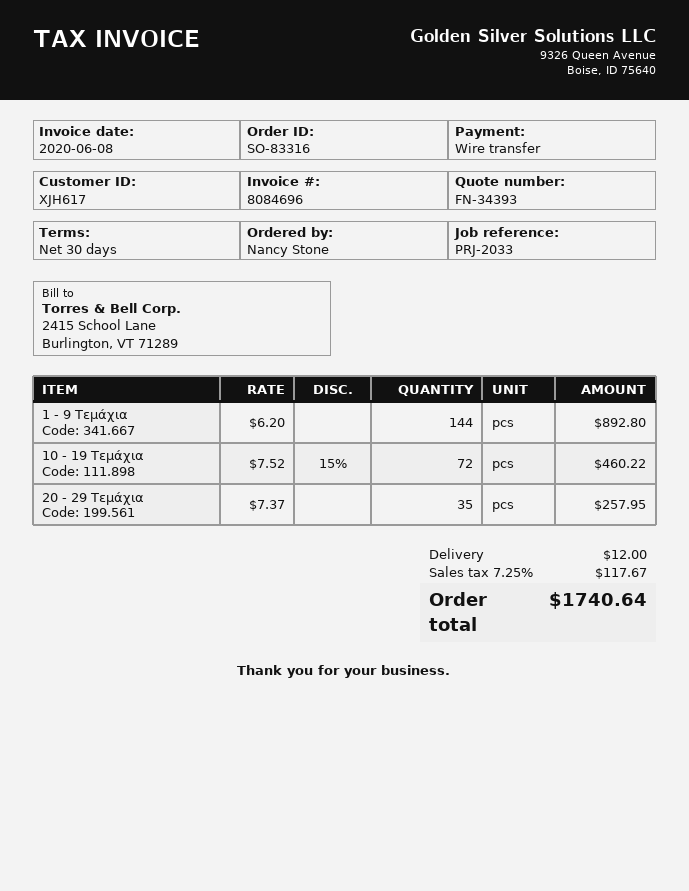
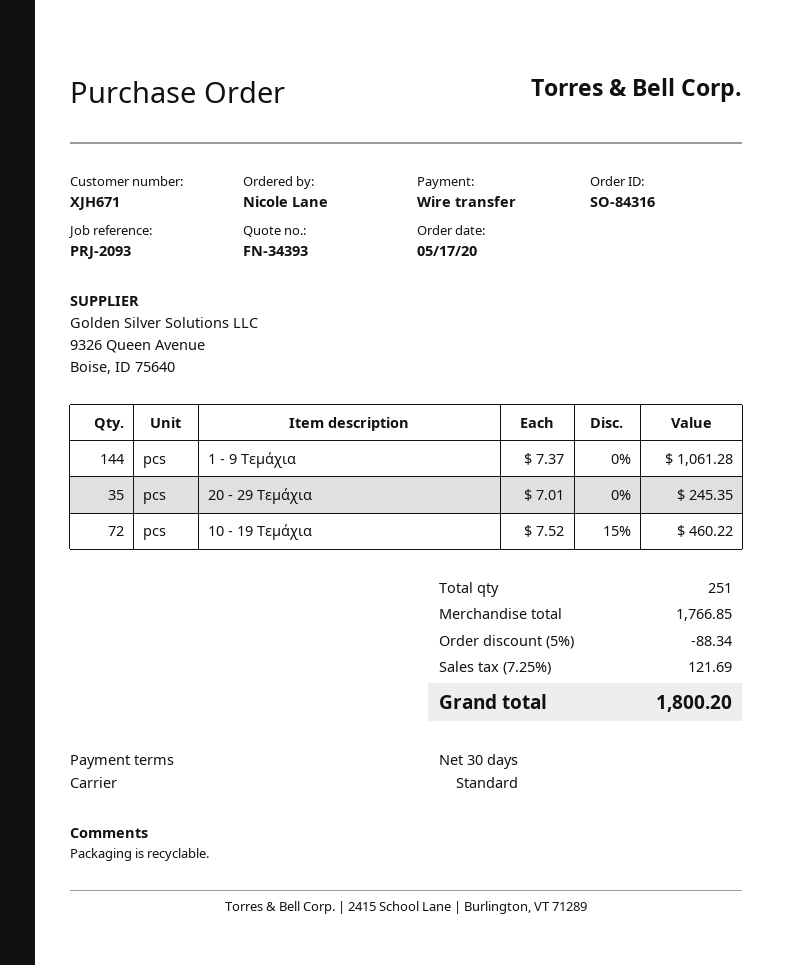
order number: SO-83316 -> SO-84316
customer number: XJH617 -> XJH671
reference: PRJ-2033 -> PRJ-2093
ordered by: Nancy Stone -> Nicole Lane
1 - 9 Τεμάχια: 144 x 6.20 = 892.80 -> 144 x 7.37 = 1061.28
20 - 29 Τεμάχια: 35 x 7.37 = 257.95 -> 35 x 7.01 = 245.35
discount: none -> 5% = 88.34
shipping: 12.00 -> none
tax: 7.25% = 117.67 -> 7.25% = 121.69
total: 1740.64 -> 1800.20

